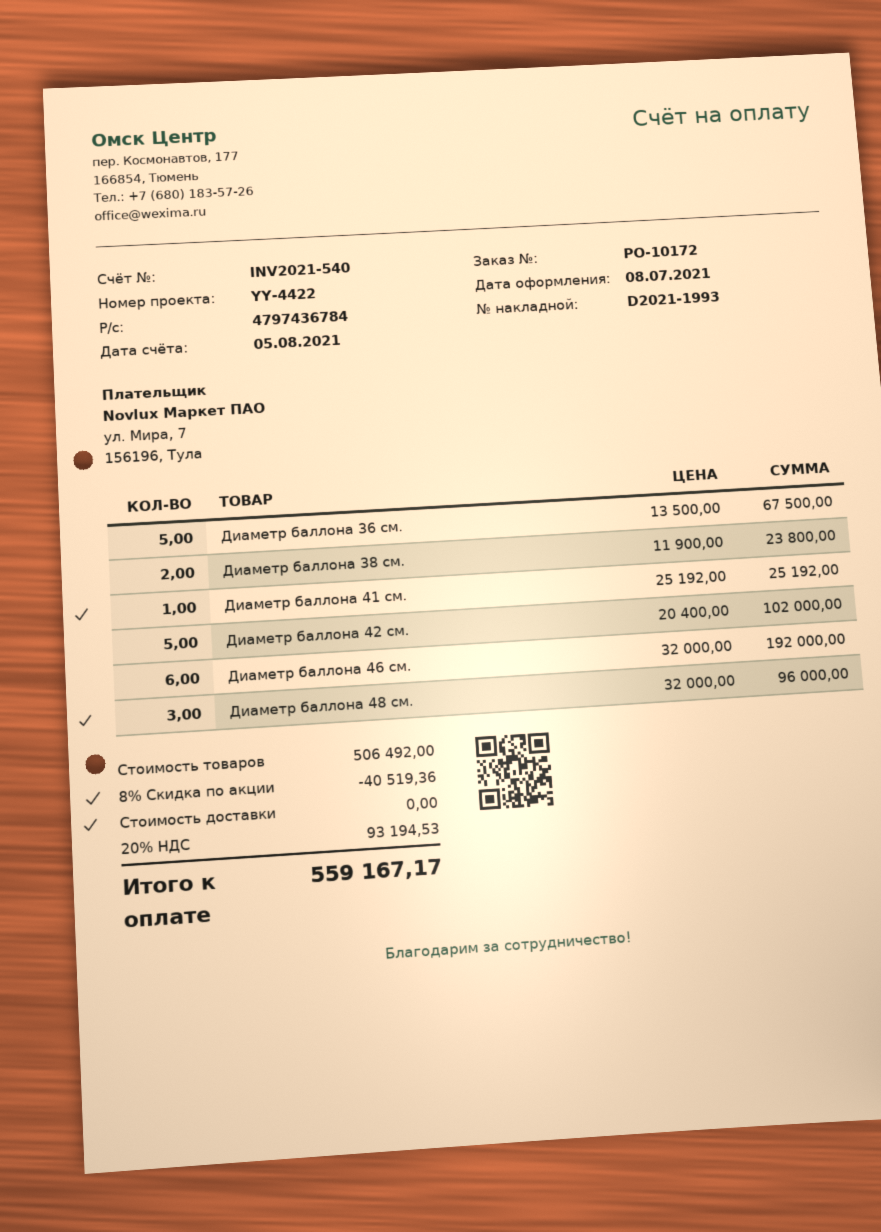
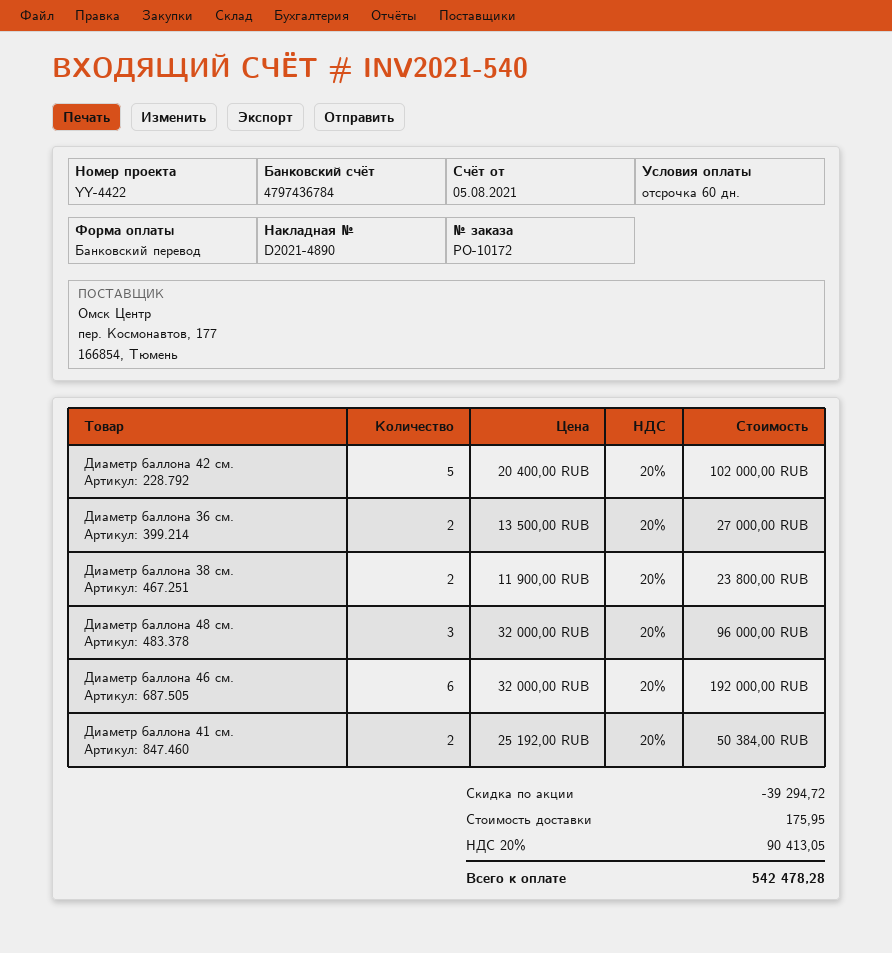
delivery note number: D2021-1993 -> D2021-4890
Диаметр баллона 36 см.: 5 x 13500.00 = 67500.00 -> 2 x 13500.00 = 27000.00
Диаметр баллона 41 см.: 1 x 25192.00 = 25192.00 -> 2 x 25192.00 = 50384.00
discount: 40519.36 -> 39294.72
shipping: 0.00 -> 175.95
tax: 20% = 93194.53 -> 20% = 90413.05
total: 559167.17 -> 542478.28

